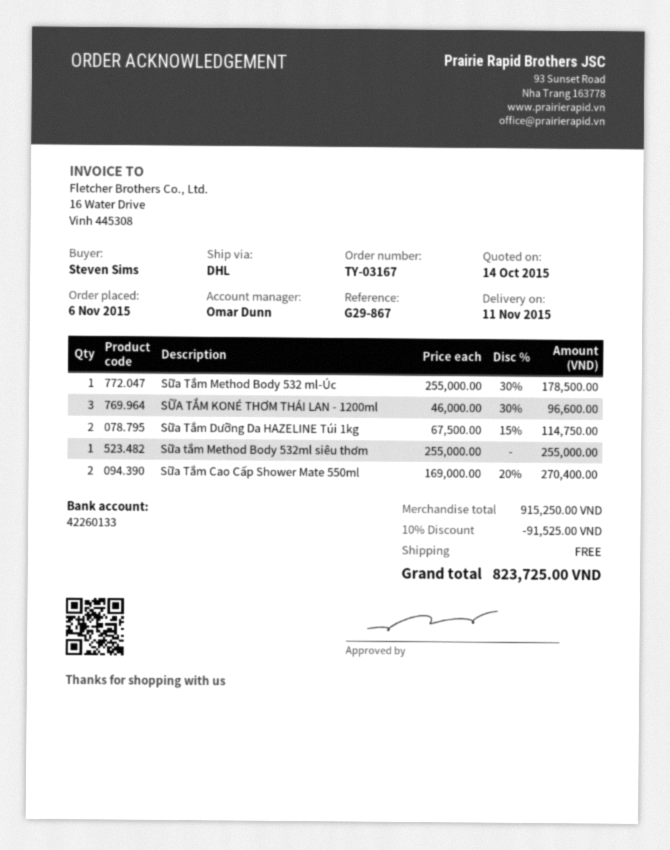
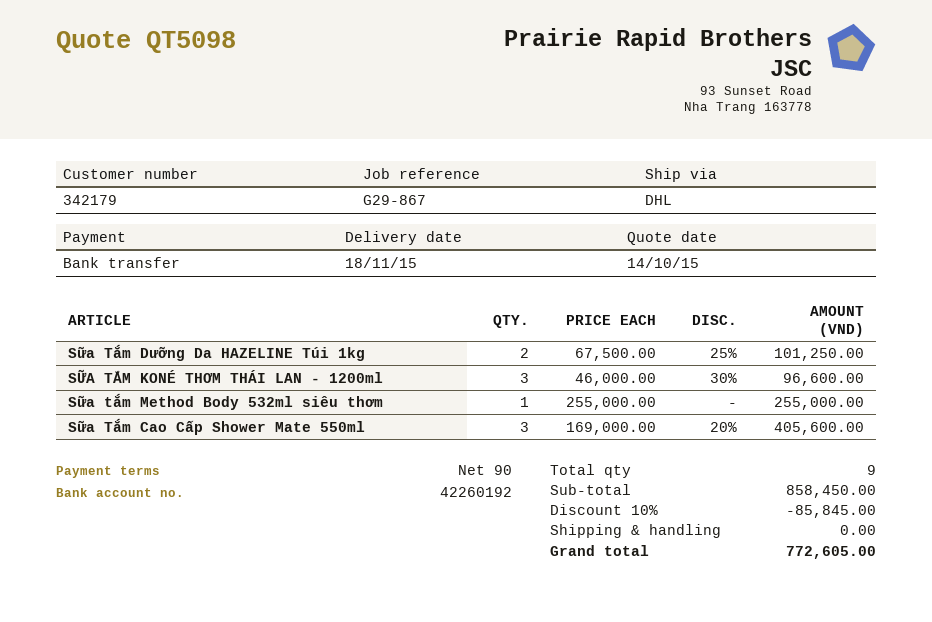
delivery date: 2015-11-11 -> 2015-11-18
bank account: 42260133 -> 42260192
Sữa Tắm Method Body 532 ml-Úc: 1 x 255000.00 - 30% = 178500.00 -> none
Sữa Tắm Dưỡng Da HAZELINE Túi 1kg: 2 x 67500.00 - 15% = 114750.00 -> 2 x 67500.00 - 25% = 101250.00
Sữa Tắm Cao Cấp Shower Mate 550ml: 2 x 169000.00 - 20% = 270400.00 -> 3 x 169000.00 - 20% = 405600.00
subtotal: 915250.00 -> 858450.00
discount: 10% = 91525.00 -> 10% = 85845.00
total: 823725.00 -> 772605.00

